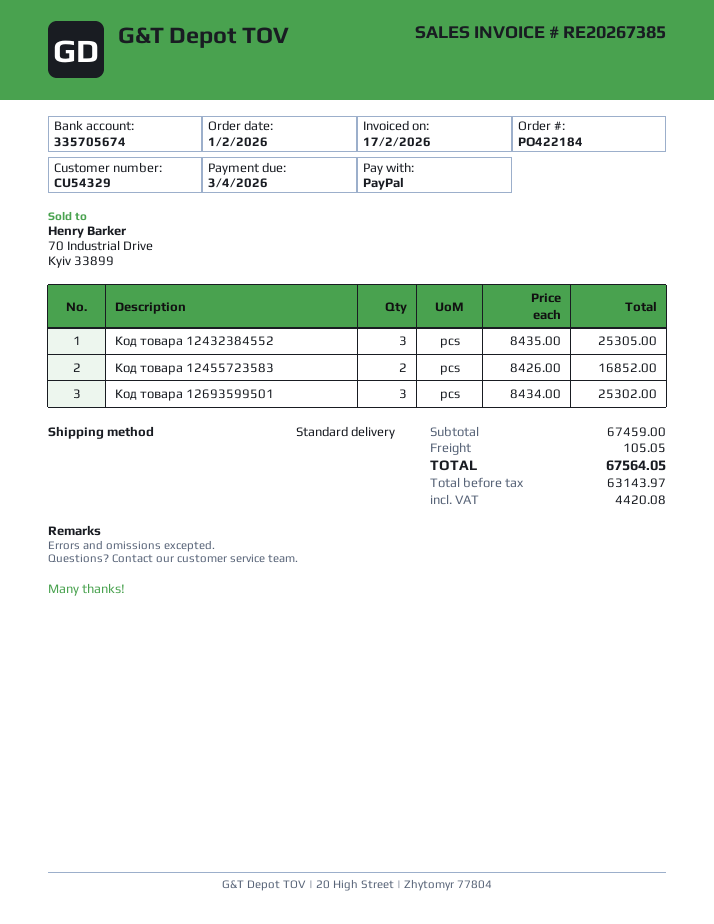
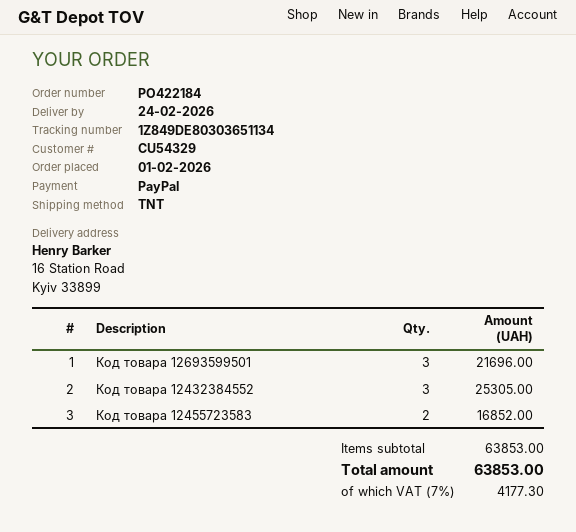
shipping method: standard -> TNT
Код товара 12693599501: 3 for 25302.00 -> 3 for 21696.00
subtotal: 67459.00 -> 63853.00
shipping: 105.05 -> none
tax: 4420.08 -> 4177.30
total: 67564.05 -> 63853.00

